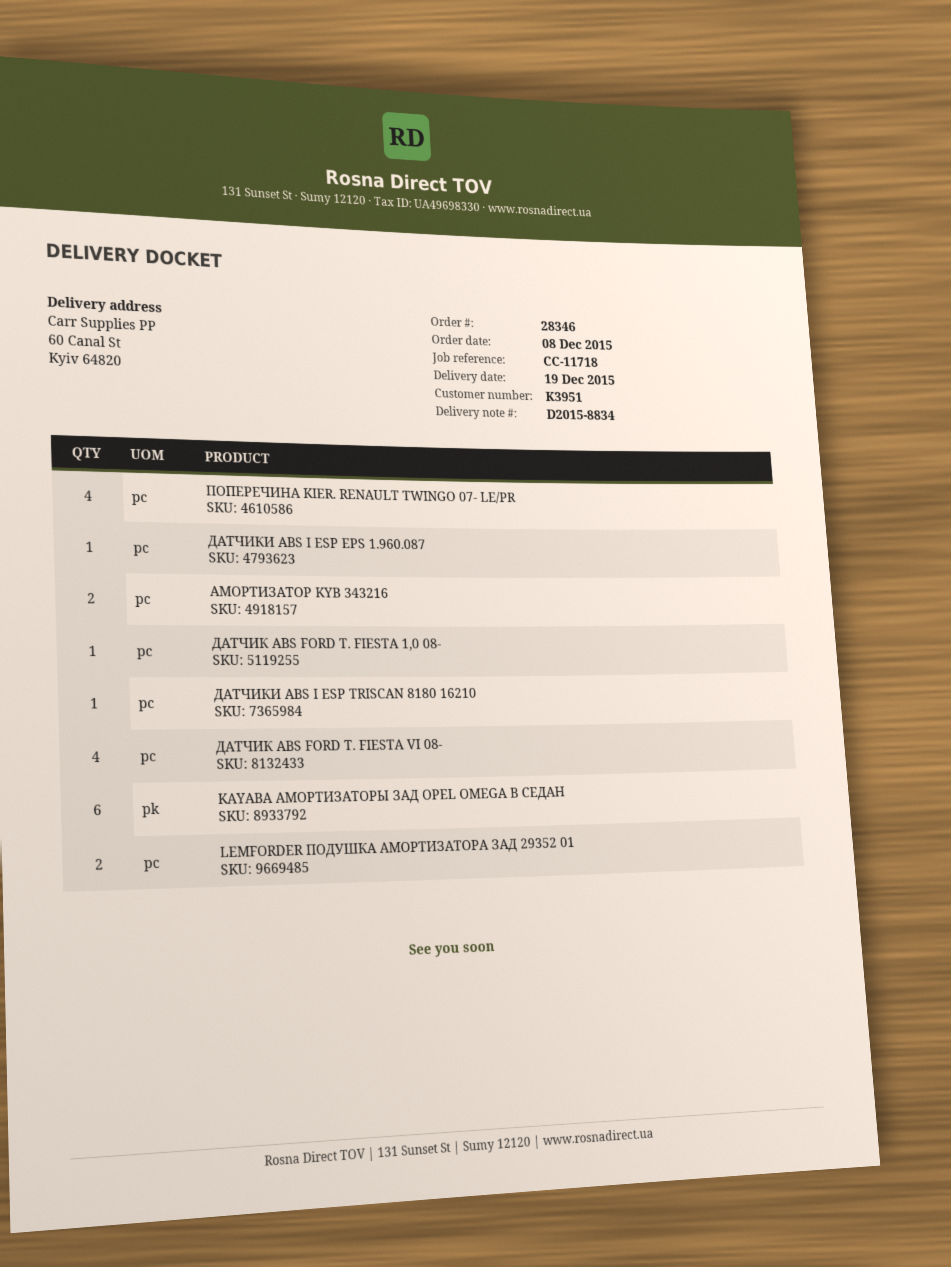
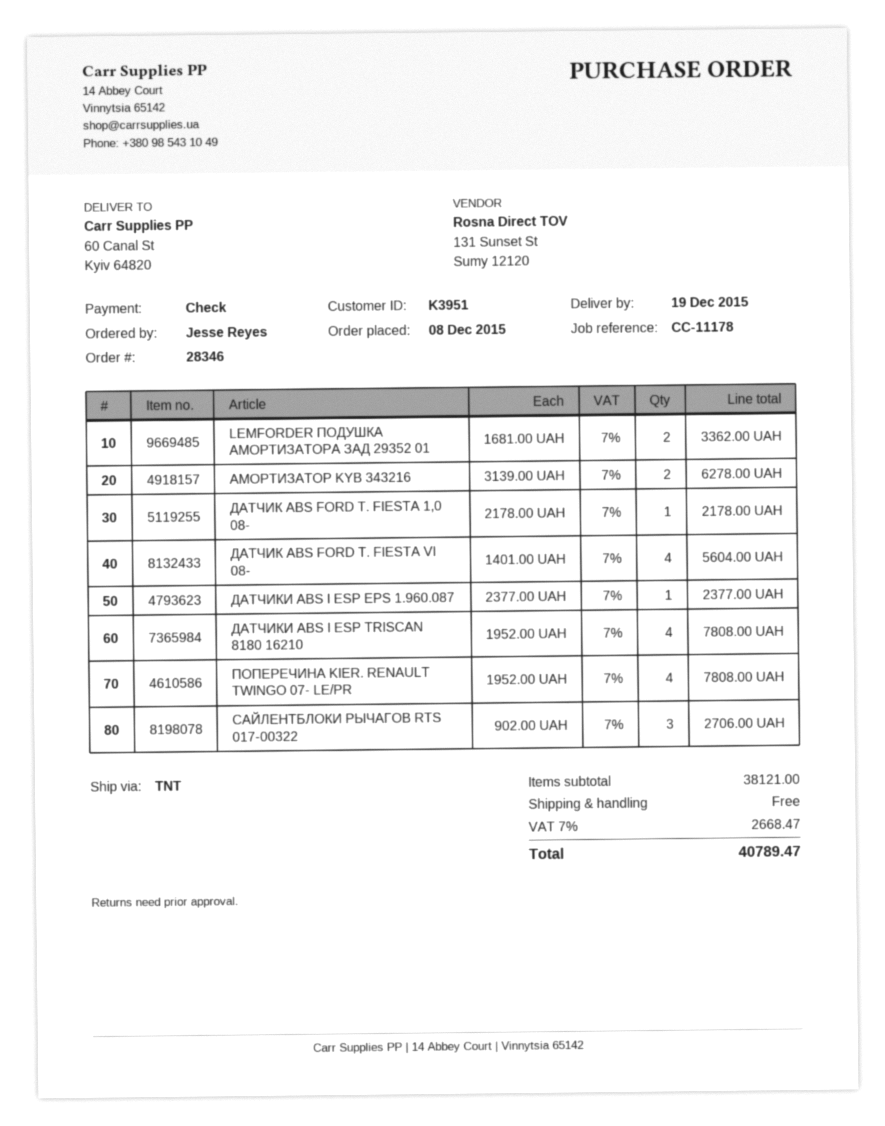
reference: CC-11718 -> CC-11178
ДАТЧИКИ ABS I ESP TRISCAN 8180 16210: 1 -> 4
KAYABA АМОРТИЗАТОРЫ ЗАД OPEL OMEGA B СЕДАН: 6 -> none
САЙЛЕНТБЛОКИ РЫЧАГОВ RTS 017-00322: none -> 3

